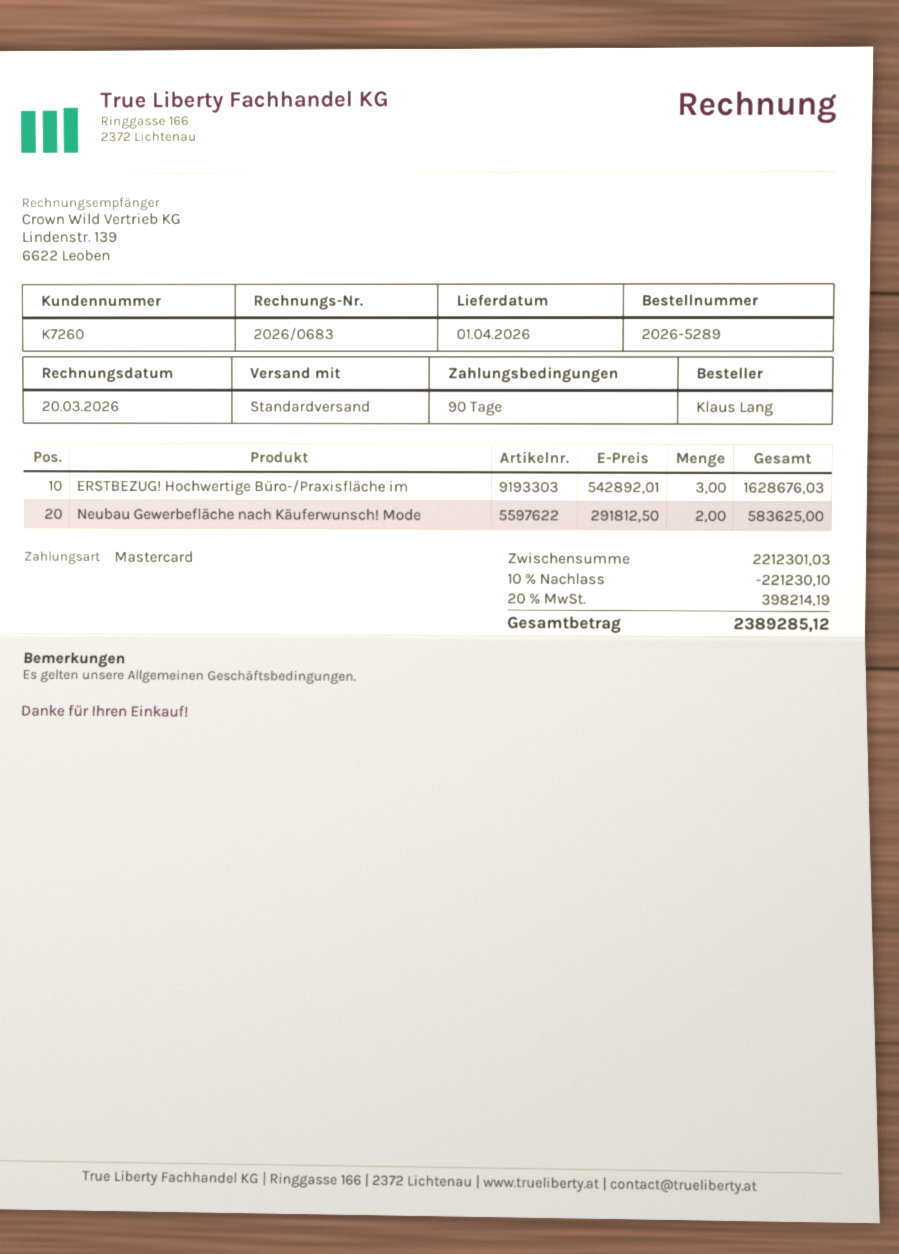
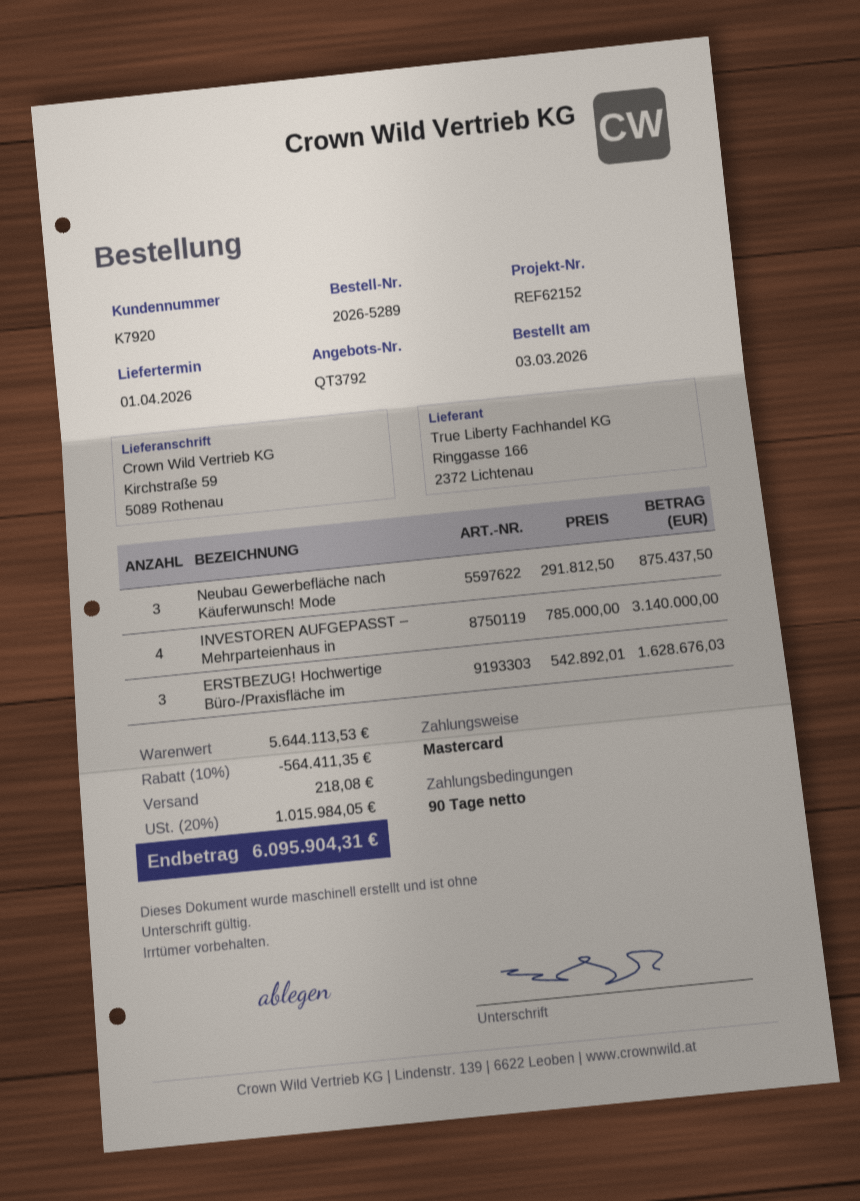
customer number: K7260 -> K7920
Neubau Gewerbefläche nach Käuferwunsch! Mode: 2 x 291812.50 = 583625.00 -> 3 x 291812.50 = 875437.50
INVESTOREN AUFGEPASST – Mehrparteienhaus in: none -> 4 x 785000.00 = 3140000.00
subtotal: 2212301.03 -> 5644113.53
discount: 10% = 221230.10 -> 10% = 564411.35
shipping: none -> 218.08
tax: 20% = 398214.19 -> 20% = 1015984.05
total: 2389285.12 -> 6095904.31

